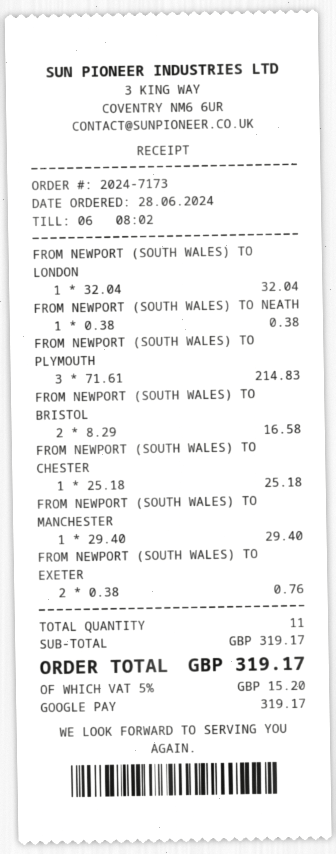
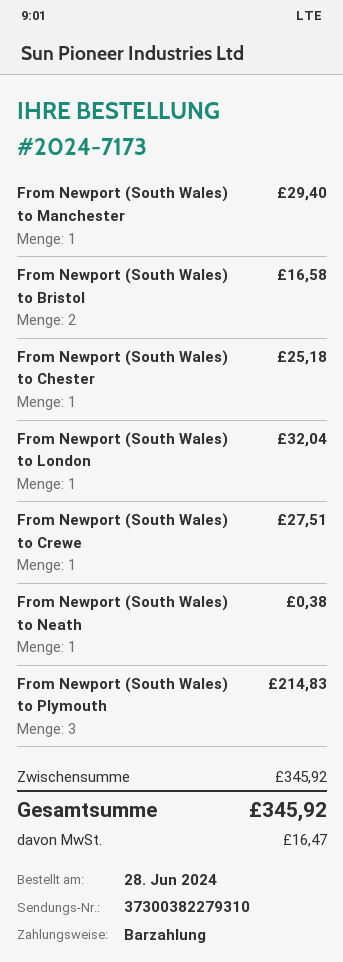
payment method: Google Pay -> cash
FROM NEWPORT (SOUTH WALES) TO EXETER: 2 for 0.76 -> none
From Newport (South Wales) to Crewe: none -> 1 for 27.51
subtotal: 319.17 -> 345.92
tax: 15.20 -> 16.47
total: 319.17 -> 345.92

